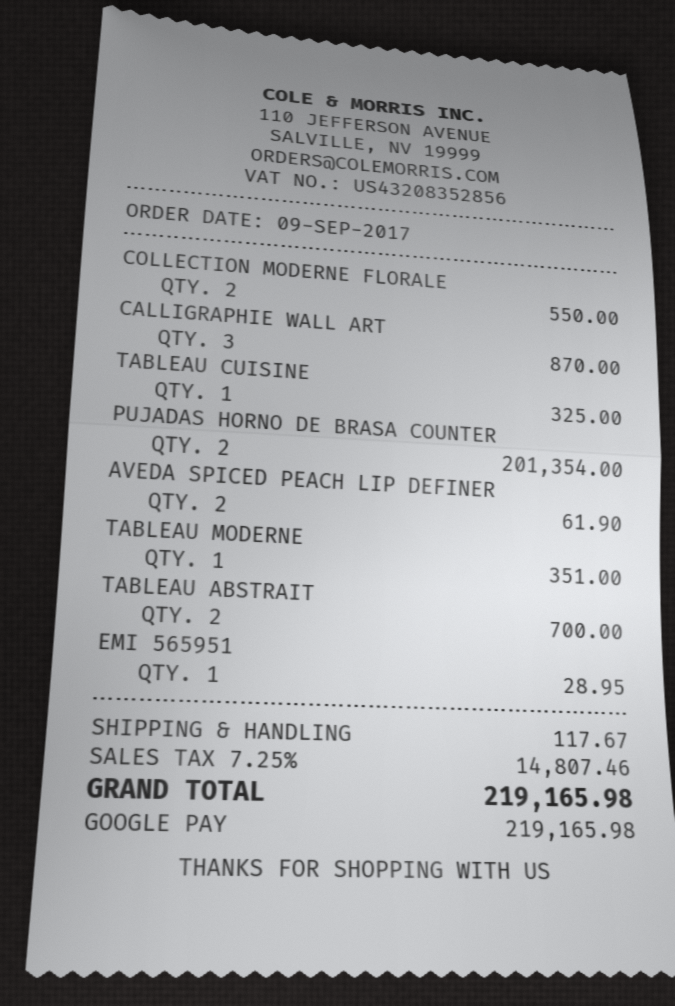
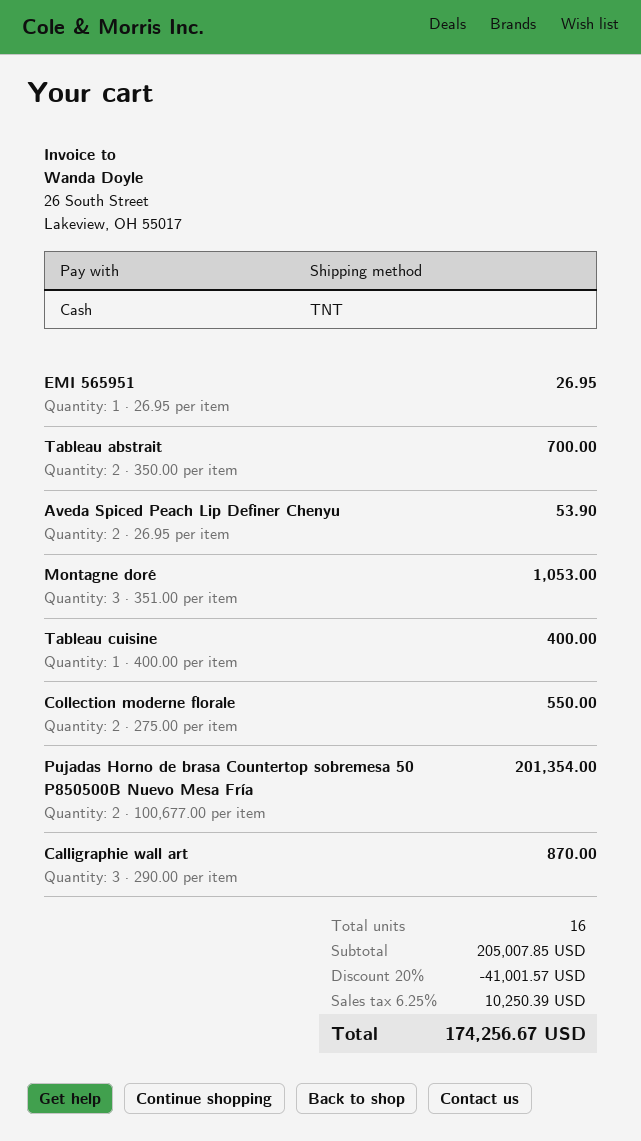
payment method: Google Pay -> cash
TABLEAU CUISINE: 1 for 325.00 -> 1 for 400.00
AVEDA SPICED PEACH LIP DEFINER: 2 for 61.90 -> 2 for 53.90
TABLEAU MODERNE: 1 for 351.00 -> none
EMI 565951: 1 for 28.95 -> 1 for 26.95
Montagne doré: none -> 3 for 1053.00
discount: none -> 20% = 41001.57
shipping: 117.67 -> none
tax: 7.25% = 14807.46 -> 6.25% = 10250.39
total: 219165.98 -> 174256.67

